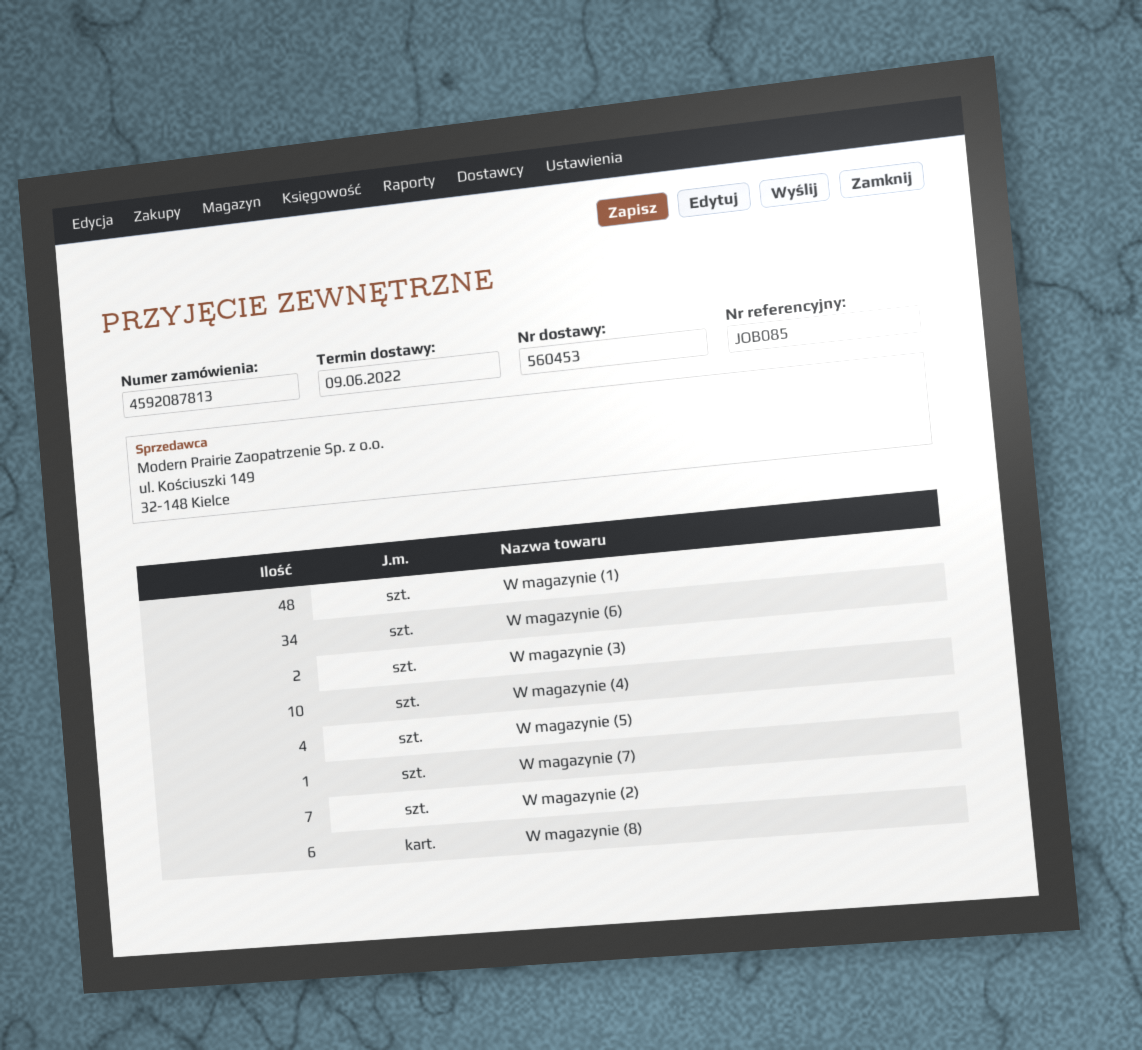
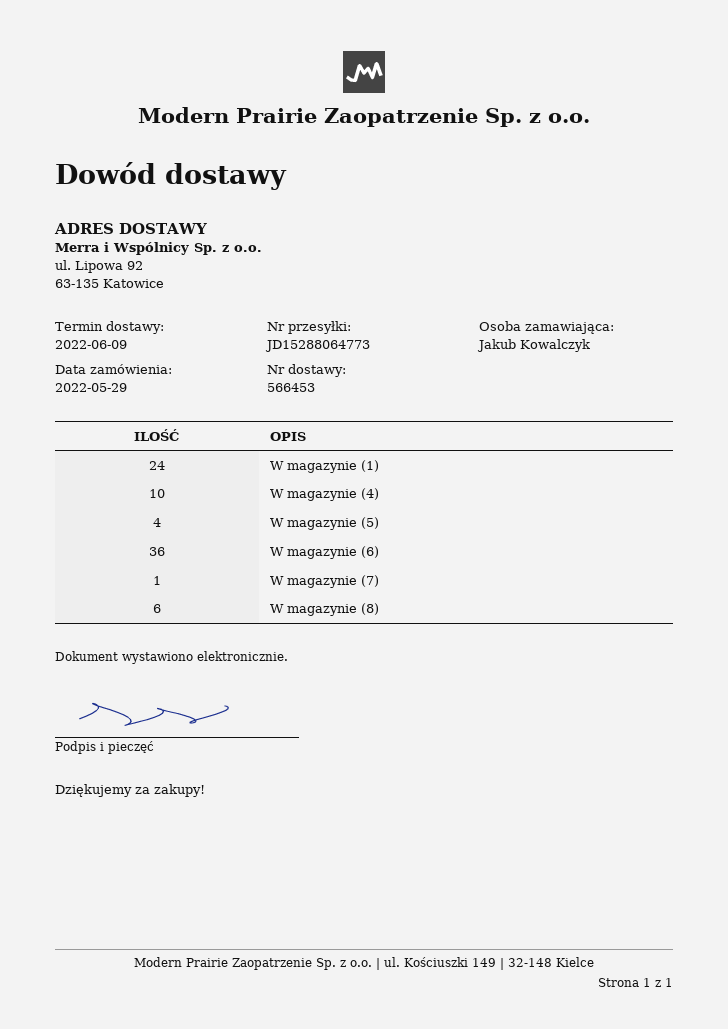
delivery note number: 560453 -> 566453
W magazynie (1): 48 -> 24
W magazynie (6): 34 -> 36
W magazynie (3): 2 -> none
W magazynie (2): 7 -> none

